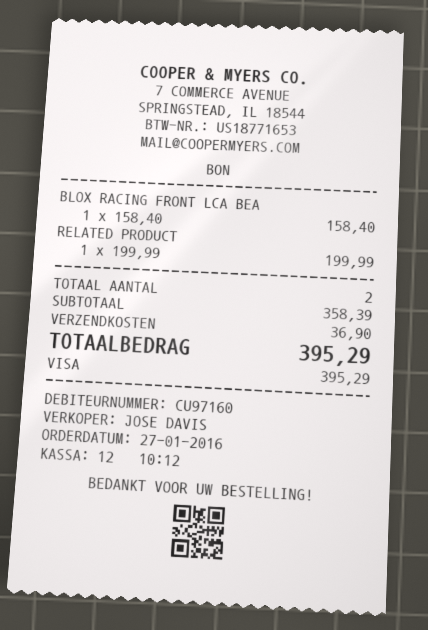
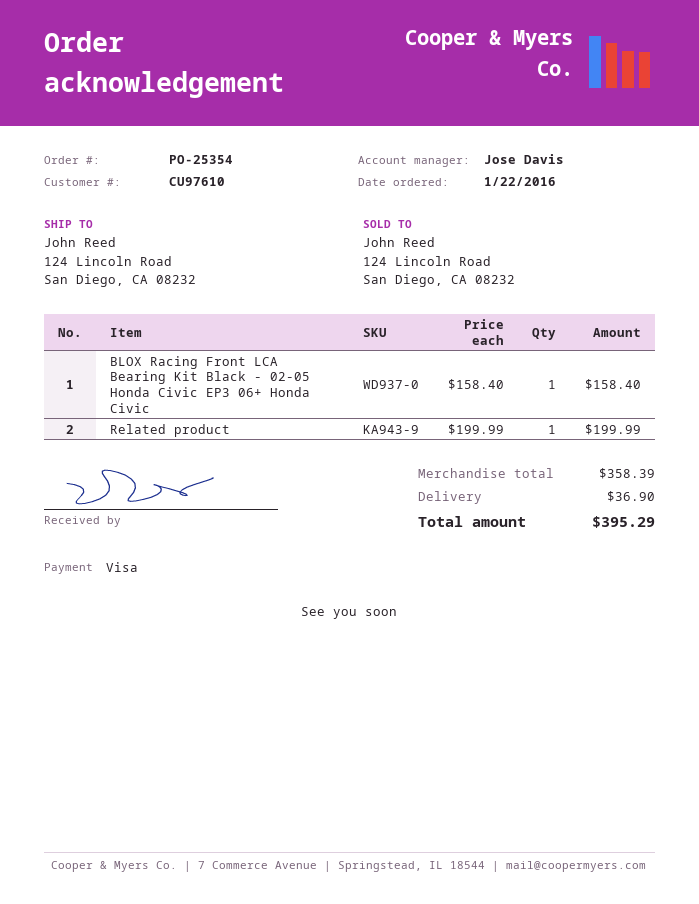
order date: 2016-01-27 -> 2016-01-22
customer number: CU97160 -> CU97610

